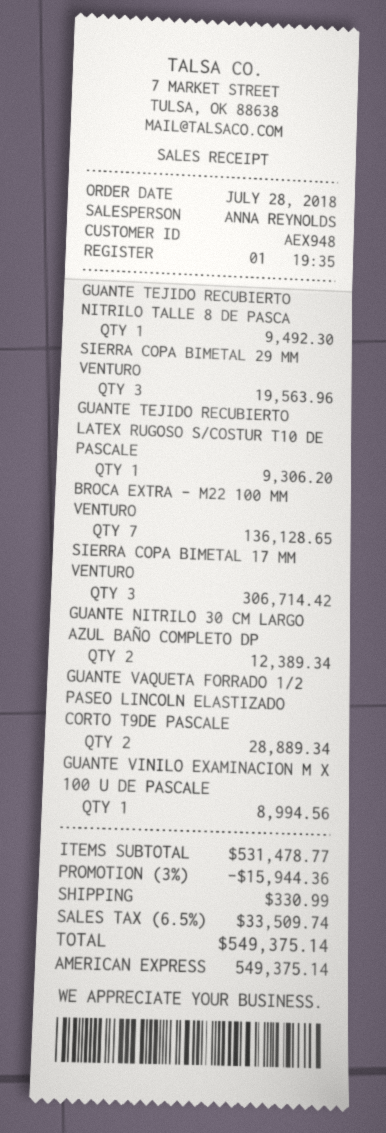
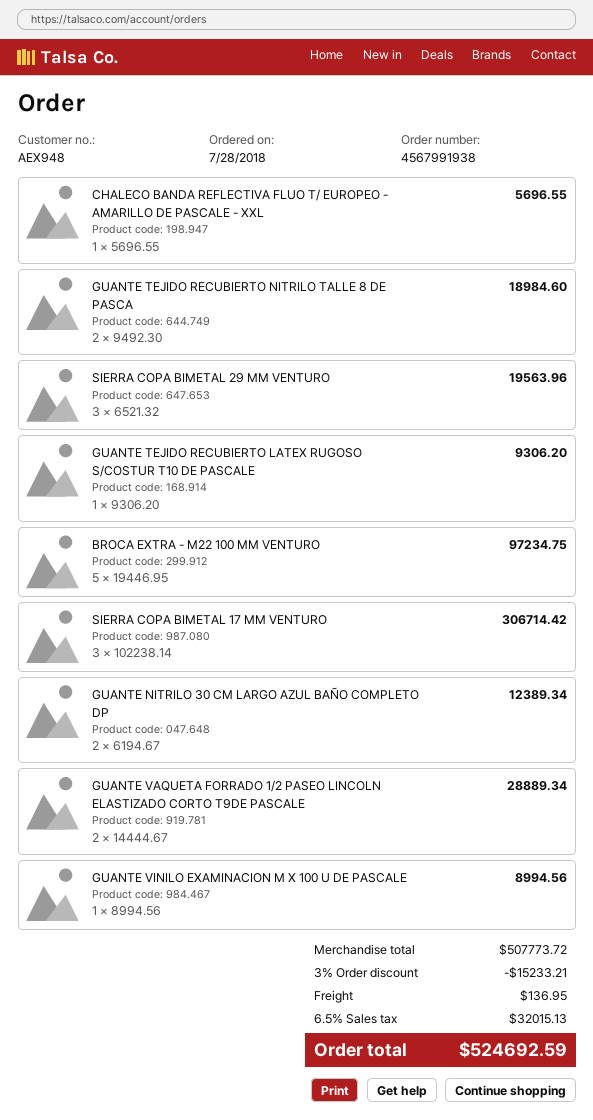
GUANTE TEJIDO RECUBIERTO NITRILO TALLE 8 DE PASCA: 1 for 9492.30 -> 2 for 18984.60
BROCA EXTRA - M22 100 MM VENTURO: 7 for 136128.65 -> 5 for 97234.75
CHALECO BANDA REFLECTIVA FLUO T/ EUROPEO - AMARILLO DE PASCALE - XXL: none -> 1 for 5696.55
subtotal: 531478.77 -> 507773.72
discount: 3% = 15944.36 -> 3% = 15233.21
shipping: 330.99 -> 136.95
tax: 6.5% = 33509.74 -> 6.5% = 32015.13
total: 549375.14 -> 524692.59

